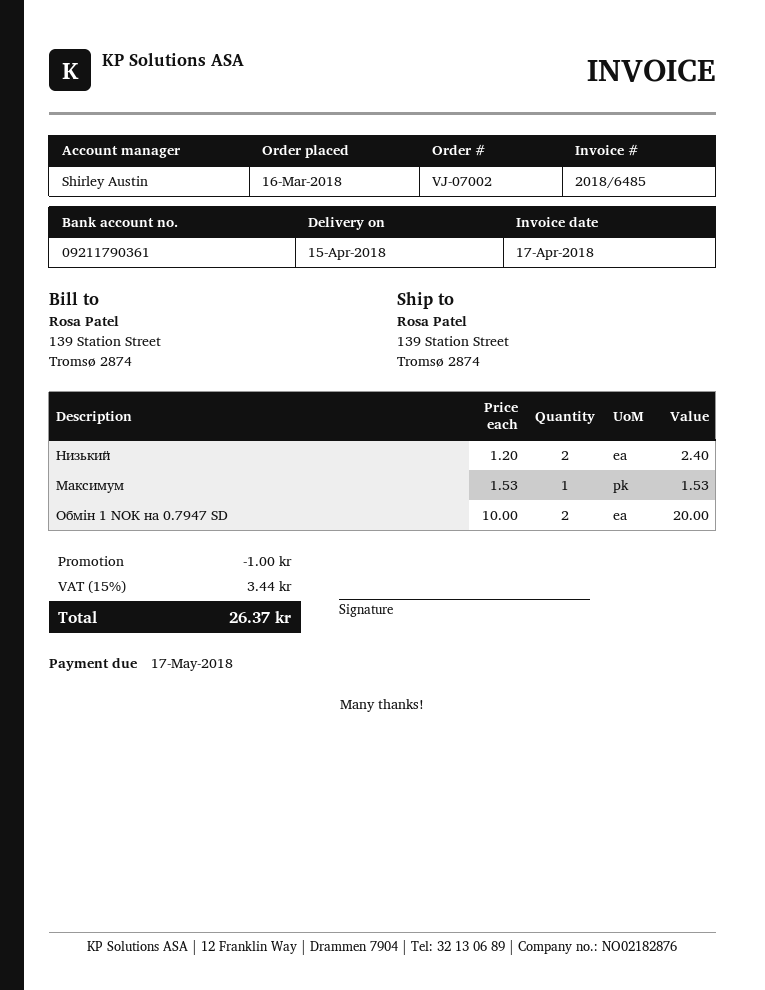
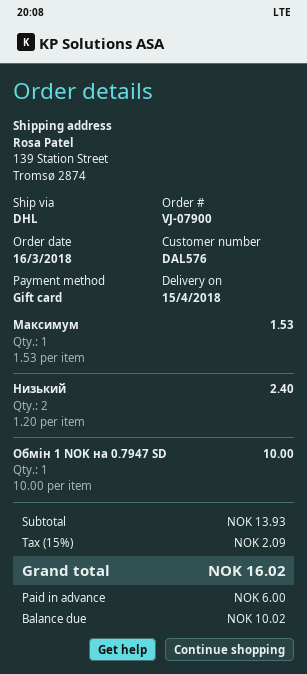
order number: VJ-07002 -> VJ-07900
Обмін 1 NOK на 0.7947 SD: 2 x 10.00 = 20.00 -> 1 x 10.00 = 10.00
discount: 1.00 -> none
tax: 15% = 3.44 -> 15% = 2.09
total: 26.37 -> 16.02

